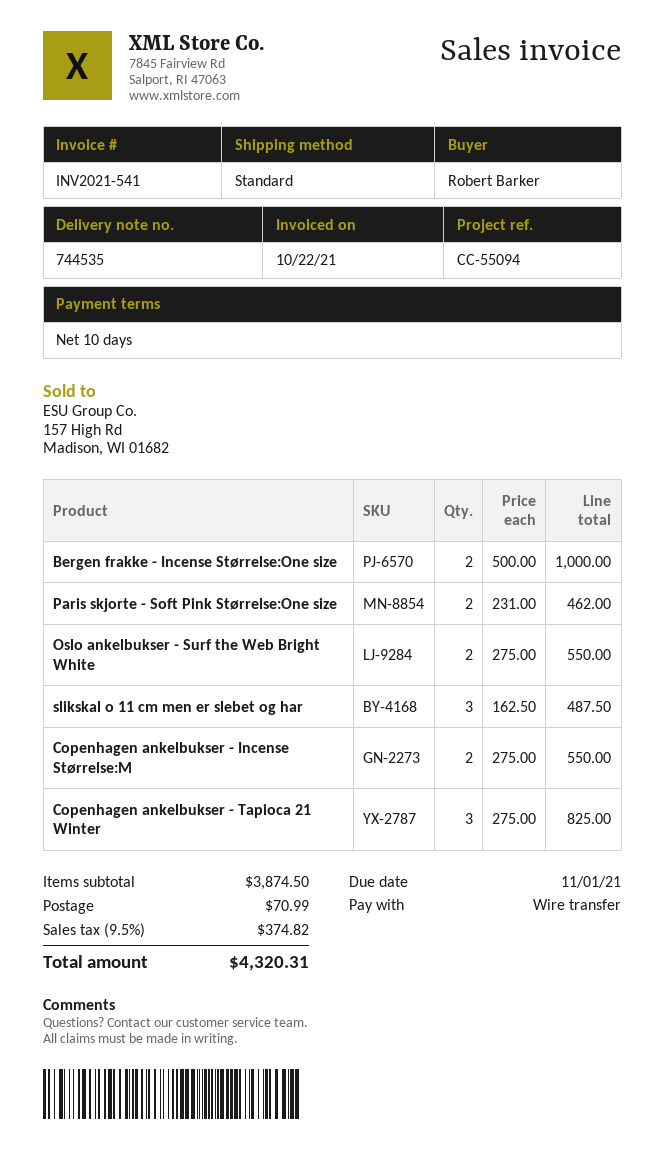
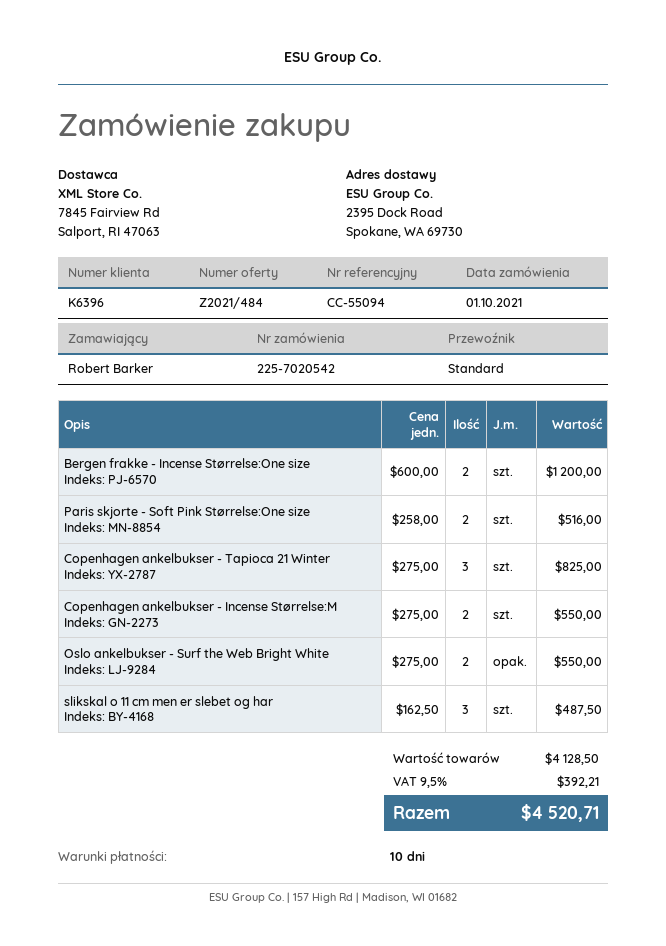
Bergen frakke - Incense Størrelse:One size: 2 x 500.00 = 1000.00 -> 2 x 600.00 = 1200.00
Paris skjorte - Soft Pink Størrelse:One size: 2 x 231.00 = 462.00 -> 2 x 258.00 = 516.00
subtotal: 3874.50 -> 4128.50
shipping: 70.99 -> none
tax: 9.5% = 374.82 -> 9.5% = 392.21
total: 4320.31 -> 4520.71

